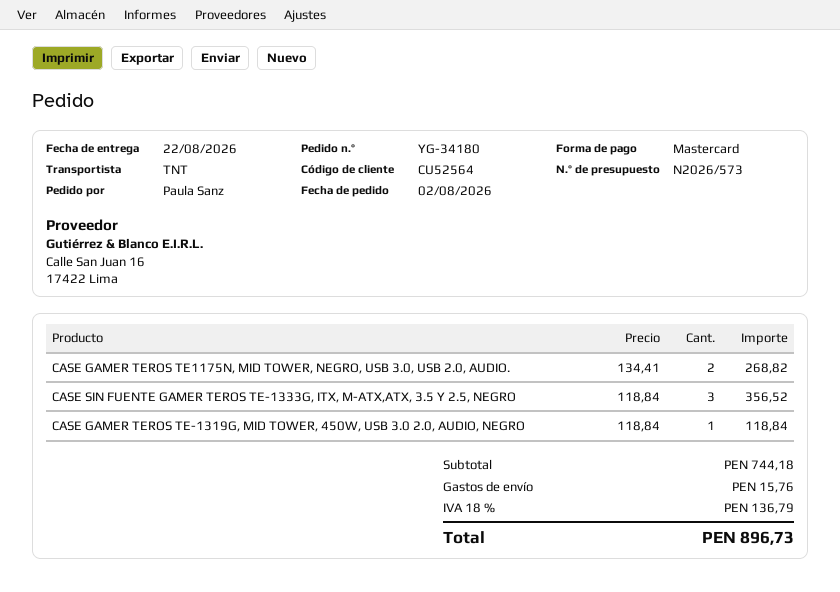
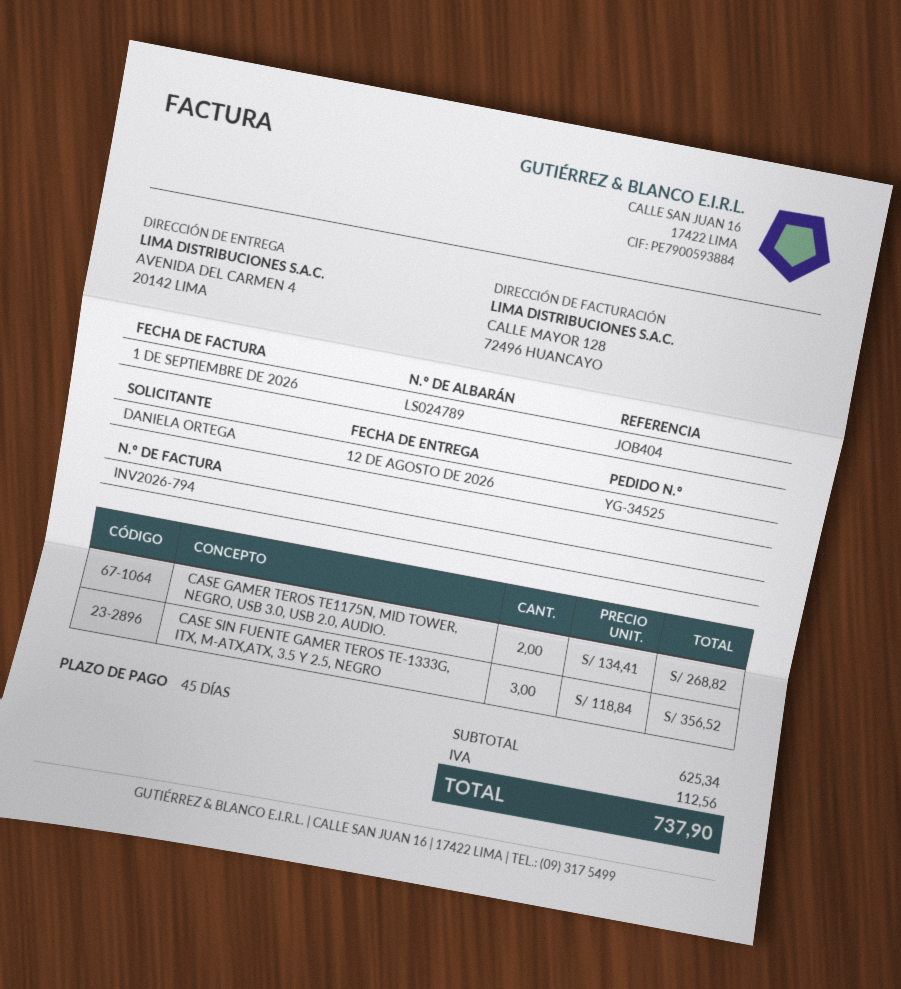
order number: YG-34180 -> YG-34525
delivery date: 2026-08-22 -> 2026-08-12
ordered by: Paula Sanz -> DANIELA ORTEGA
CASE GAMER TEROS TE-1319G, MID TOWER, 450W, USB 3.0 2.0, AUDIO, NEGRO: 1 x 118.84 = 118.84 -> none
subtotal: 744.18 -> 625.34
shipping: 15.76 -> none
tax: 136.79 -> 112.56
total: 896.73 -> 737.90

